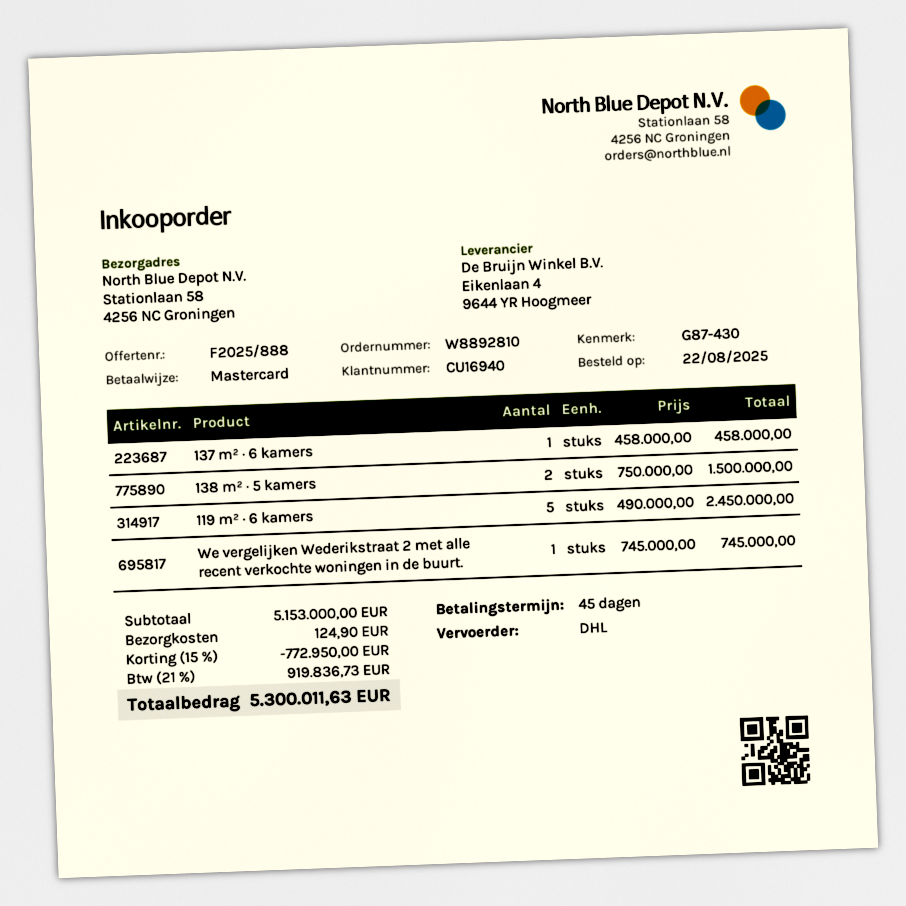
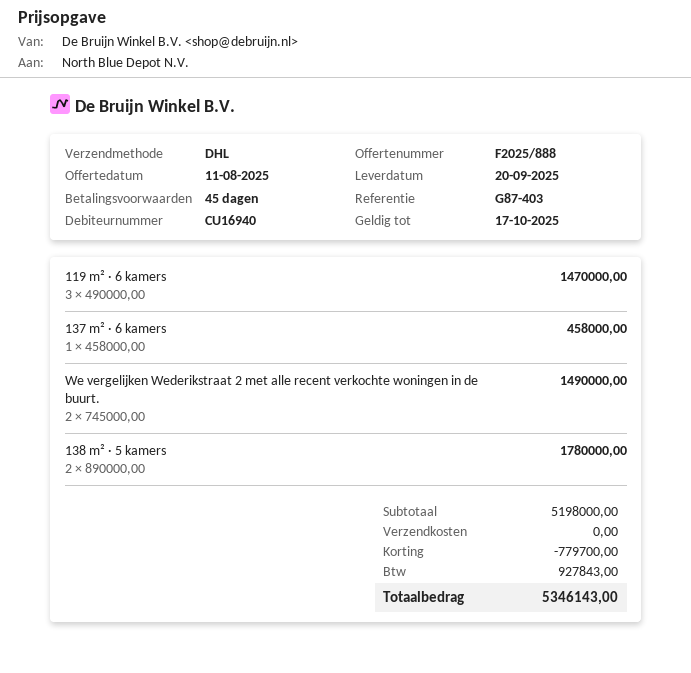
reference: G87-430 -> G87-403
138 m² · 5 kamers: 2 x 750000.00 = 1500000.00 -> 2 x 890000.00 = 1780000.00
119 m² · 6 kamers: 5 x 490000.00 = 2450000.00 -> 3 x 490000.00 = 1470000.00
We vergelijken Wederikstraat 2 met alle recent verkochte woningen in de buurt.: 1 x 745000.00 = 745000.00 -> 2 x 745000.00 = 1490000.00
subtotal: 5153000.00 -> 5198000.00
discount: 772950.00 -> 779700.00
shipping: 124.90 -> 0.00
tax: 919836.73 -> 927843.00
total: 5300011.63 -> 5346143.00

